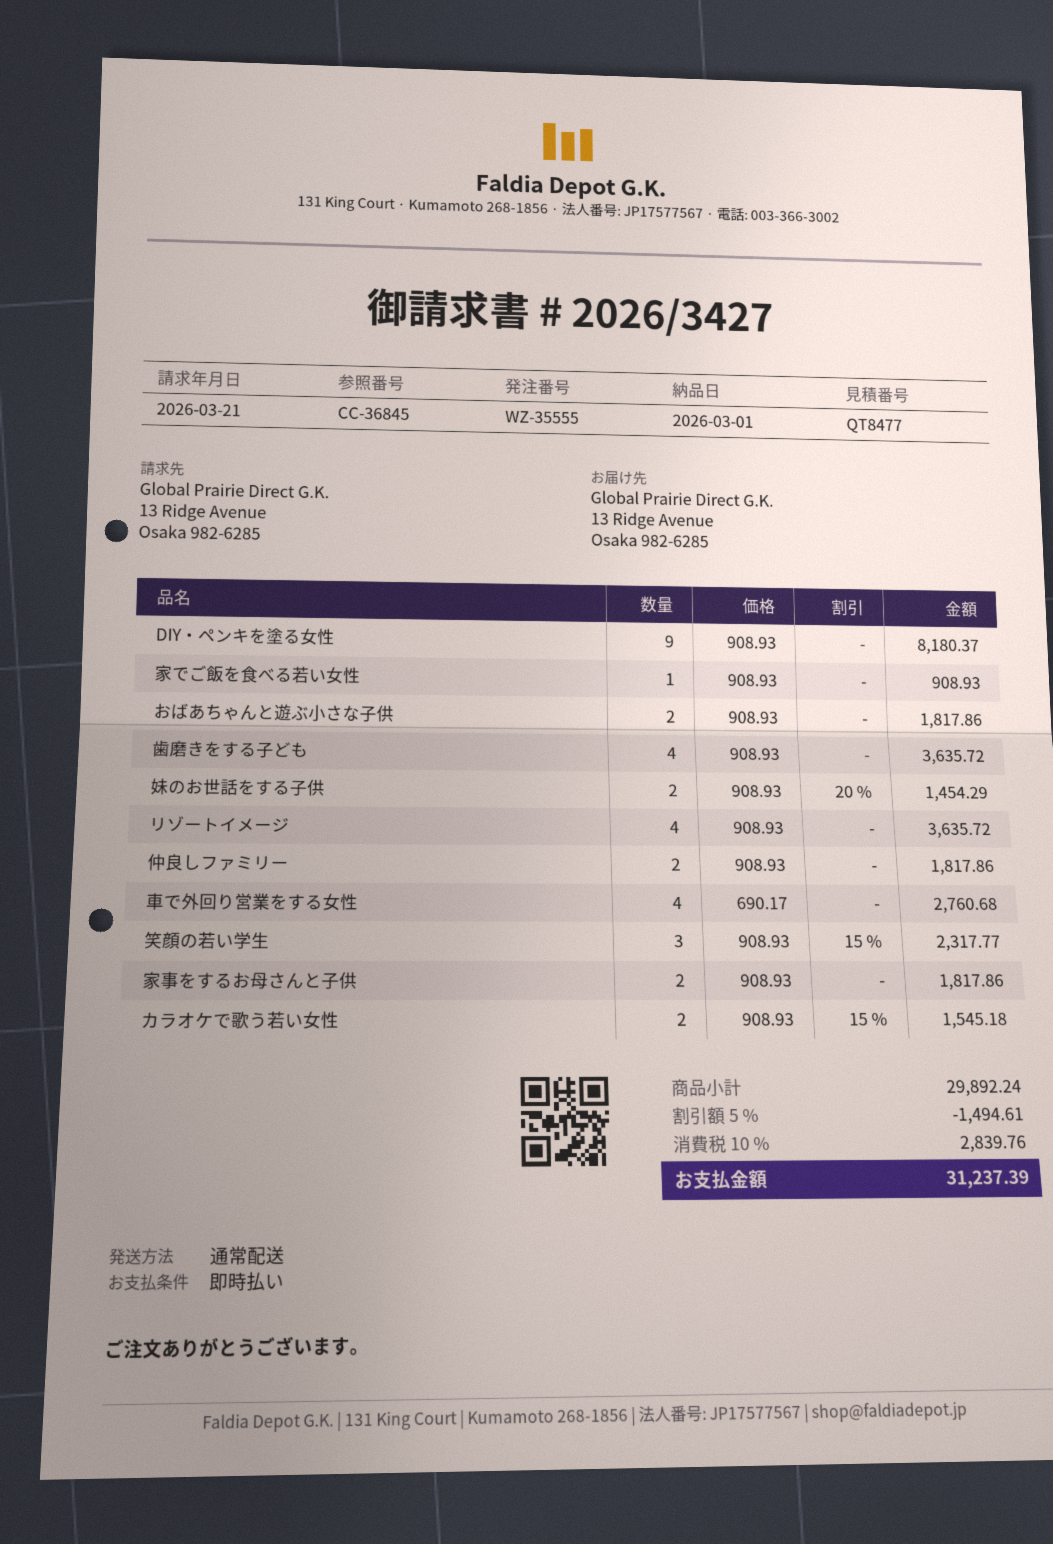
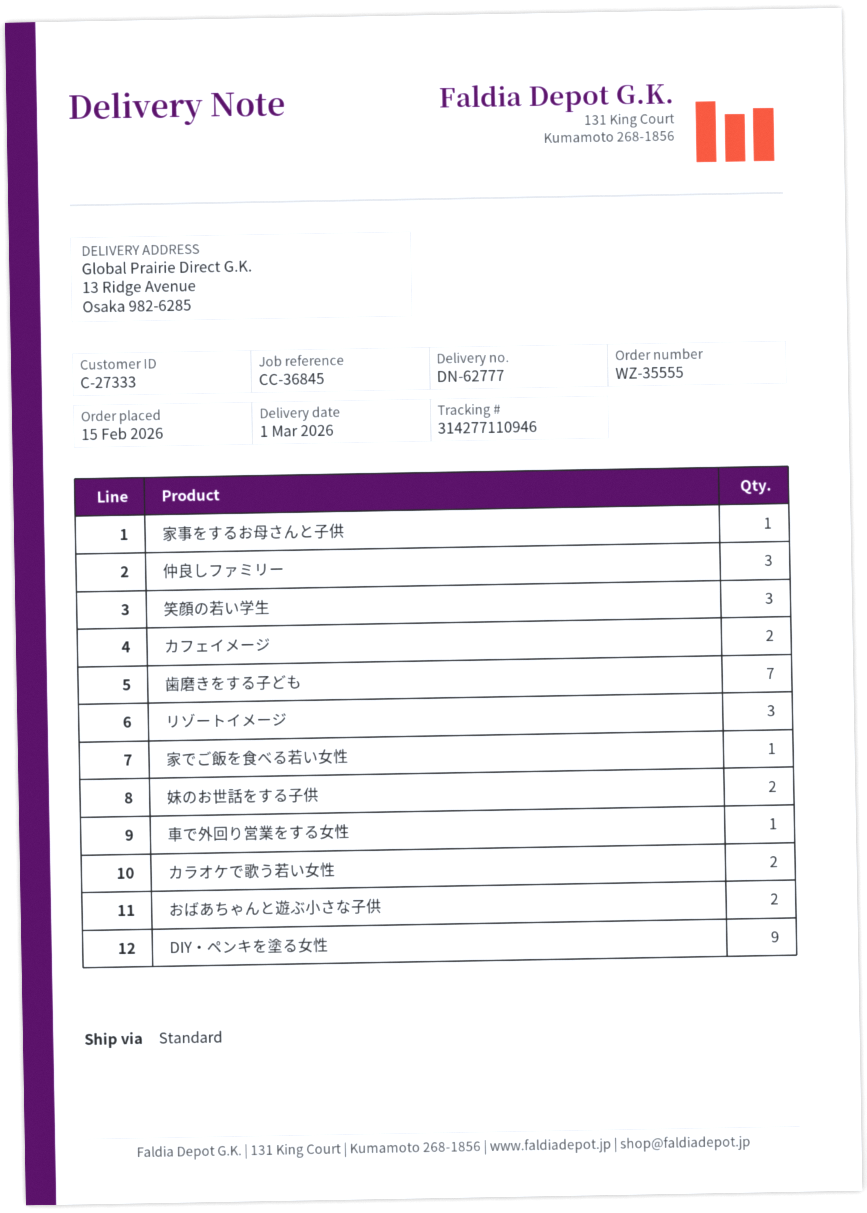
歯磨きをする子ども: 4 -> 7
リゾートイメージ: 4 -> 3
仲良しファミリー: 2 -> 3
車で外回り営業をする女性: 4 -> 1
家事をするお母さんと子供: 2 -> 1
カフェイメージ: none -> 2

